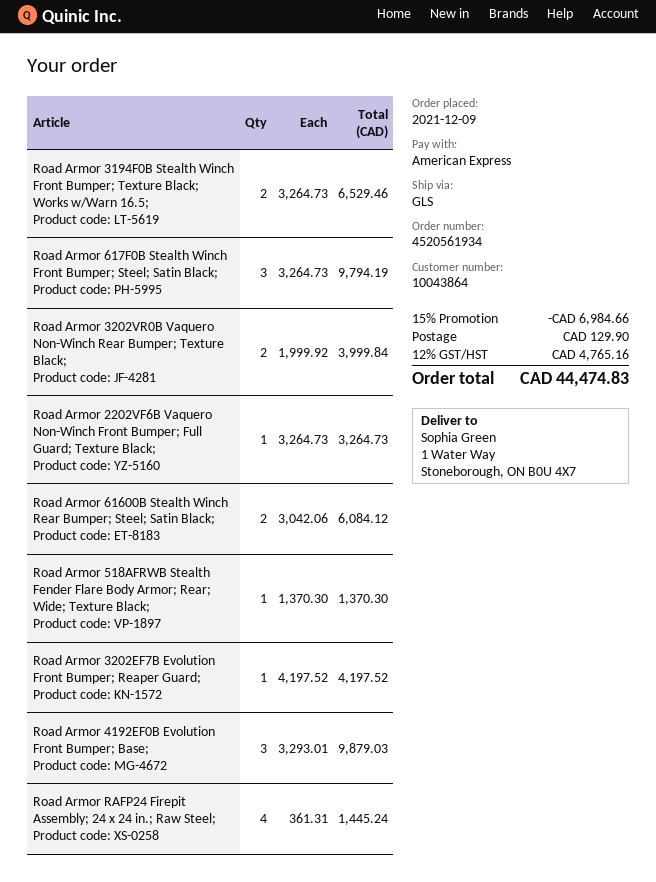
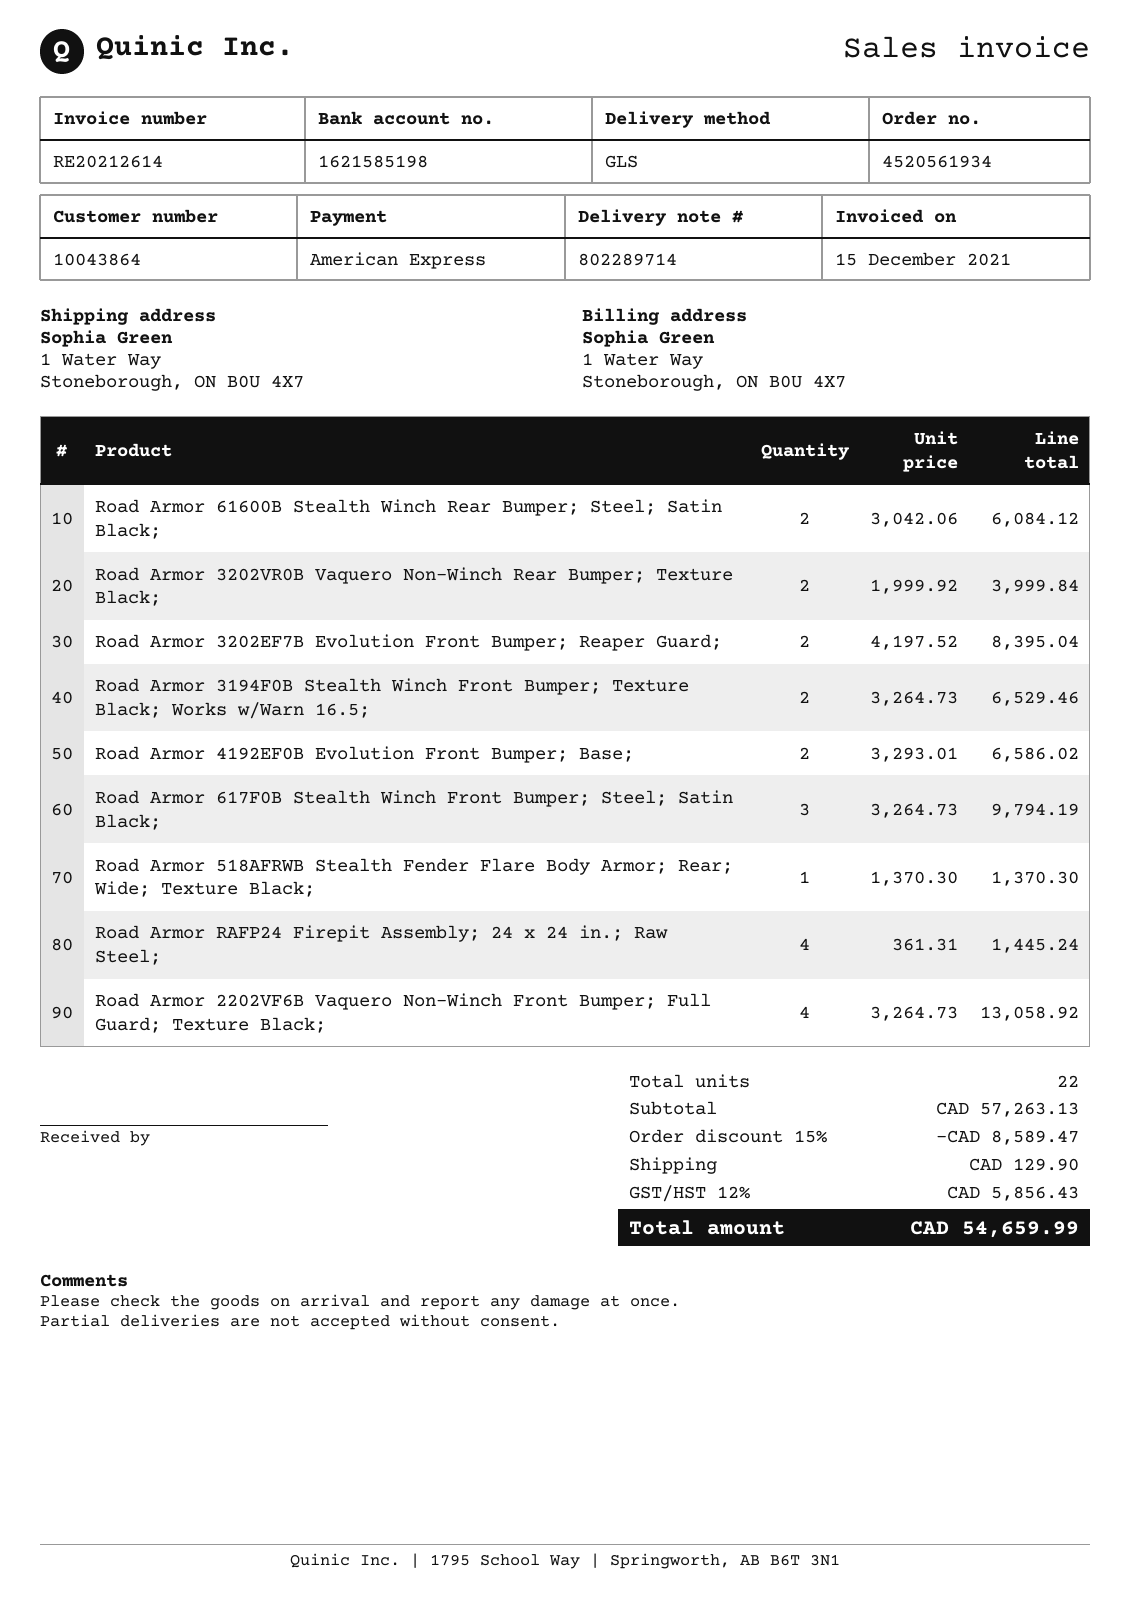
Road Armor 2202VF6B Vaquero Non-Winch Front Bumper; Full Guard; Texture Black;: 1 x 3264.73 = 3264.73 -> 4 x 3264.73 = 13058.92
Road Armor 3202EF7B Evolution Front Bumper; Reaper Guard;: 1 x 4197.52 = 4197.52 -> 2 x 4197.52 = 8395.04
Road Armor 4192EF0B Evolution Front Bumper; Base;: 3 x 3293.01 = 9879.03 -> 2 x 3293.01 = 6586.02
discount: 15% = 6984.66 -> 15% = 8589.47
tax: 12% = 4765.16 -> 12% = 5856.43
total: 44474.83 -> 54659.99

